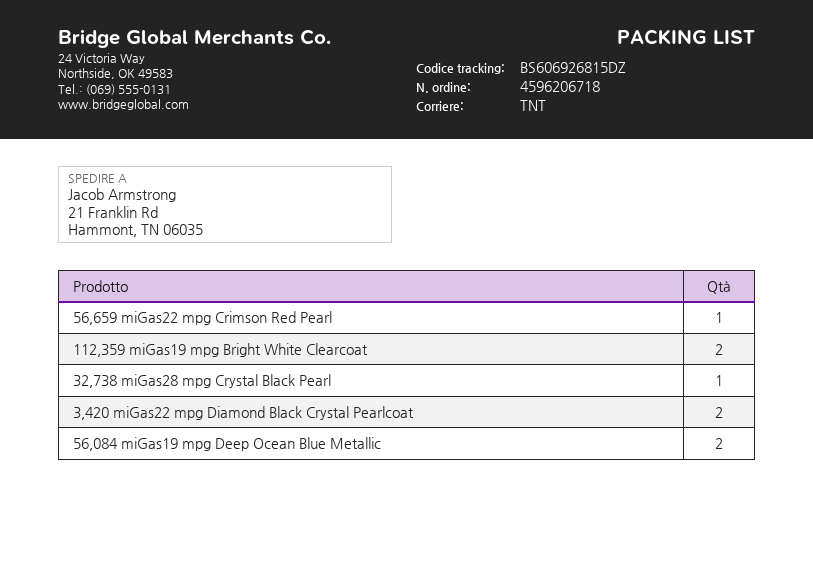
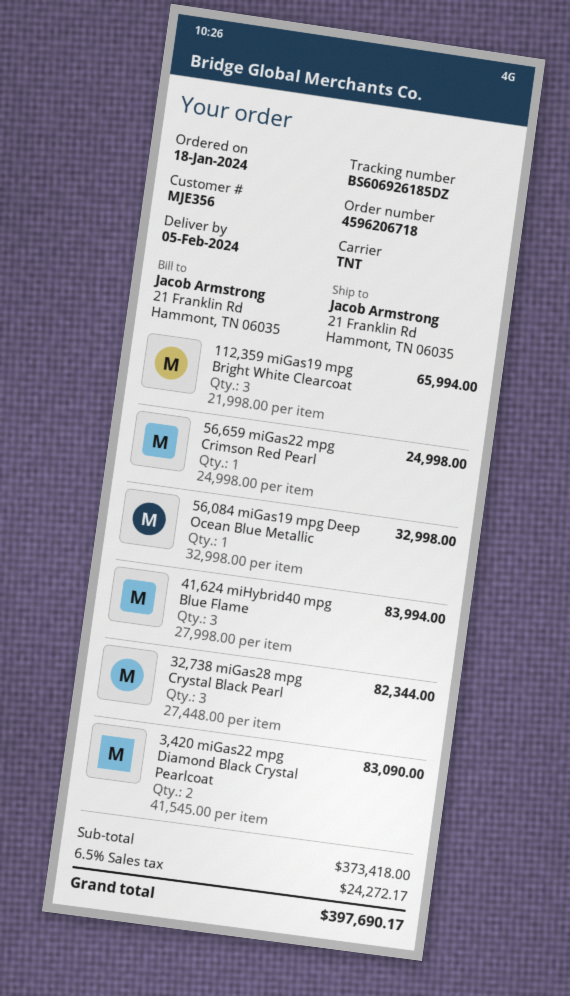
tracking number: BS606926815DZ -> BS606926185DZ
112,359 miGas19 mpg Bright White Clearcoat: 2 -> 3
32,738 miGas28 mpg Crystal Black Pearl: 1 -> 3
56,084 miGas19 mpg Deep Ocean Blue Metallic: 2 -> 1
41,624 miHybrid40 mpg Blue Flame: none -> 3

